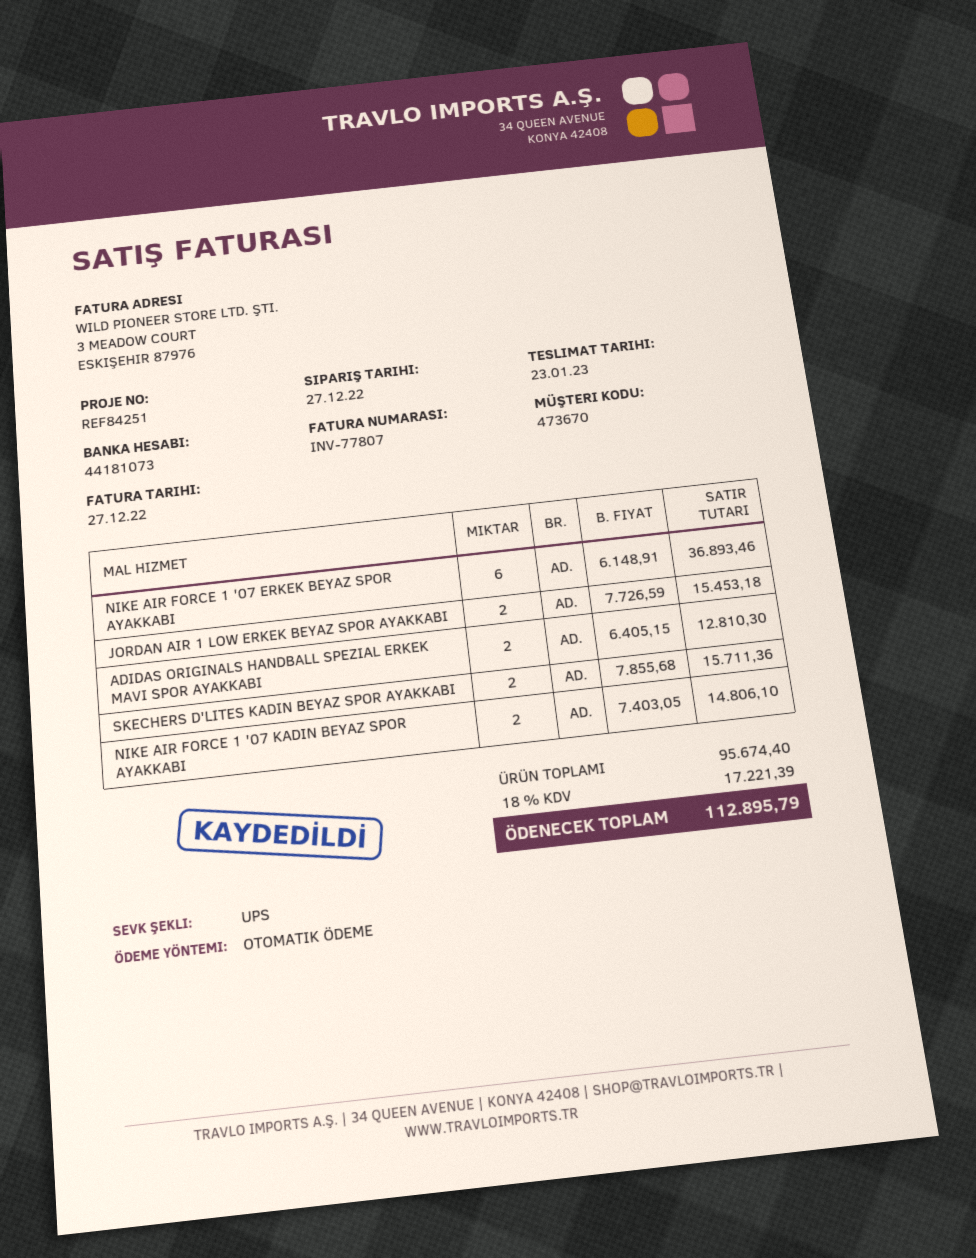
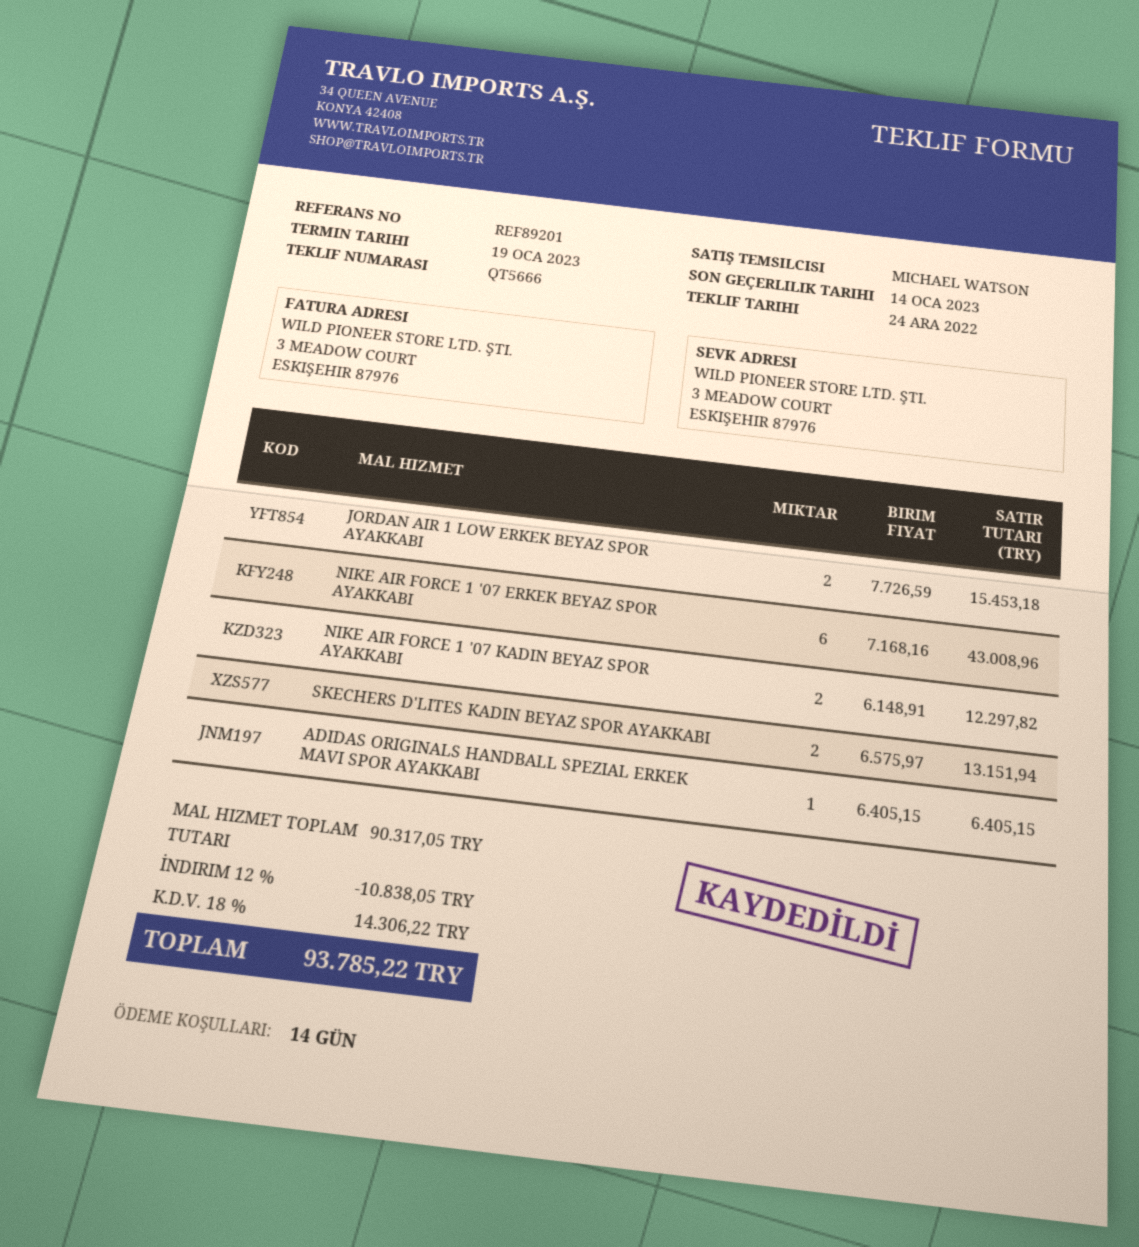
delivery date: 2023-01-23 -> 2023-01-19
reference: REF84251 -> REF89201
NIKE AIR FORCE 1 '07 ERKEK BEYAZ SPOR AYAKKABI: 6 x 6148.91 = 36893.46 -> 6 x 7168.16 = 43008.96
ADIDAS ORIGINALS HANDBALL SPEZIAL ERKEK MAVI SPOR AYAKKABI: 2 x 6405.15 = 12810.30 -> 1 x 6405.15 = 6405.15
SKECHERS D'LITES KADIN BEYAZ SPOR AYAKKABI: 2 x 7855.68 = 15711.36 -> 2 x 6575.97 = 13151.94
NIKE AIR FORCE 1 '07 KADIN BEYAZ SPOR AYAKKABI: 2 x 7403.05 = 14806.10 -> 2 x 6148.91 = 12297.82
subtotal: 95674.40 -> 90317.05
discount: none -> 12% = 10838.05
tax: 18% = 17221.39 -> 18% = 14306.22
total: 112895.79 -> 93785.22

